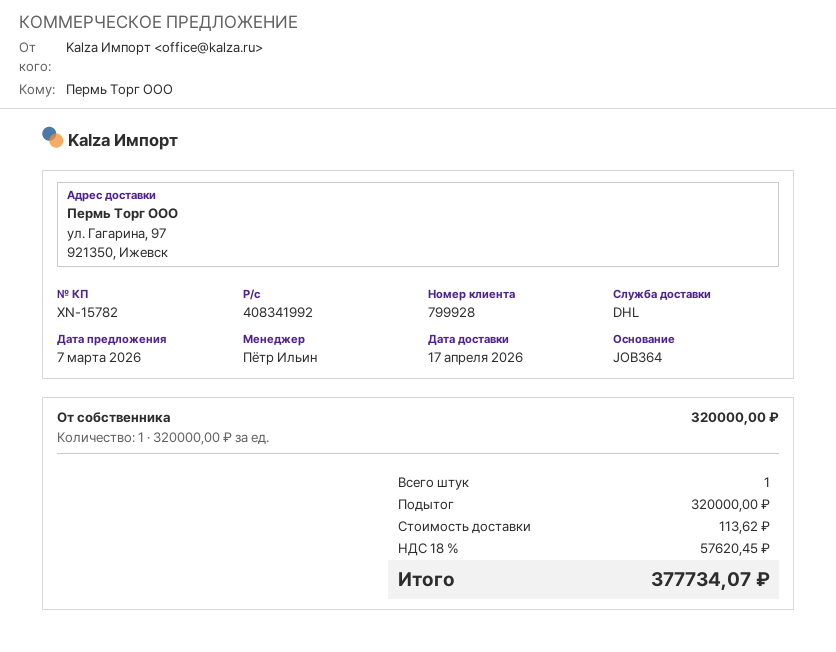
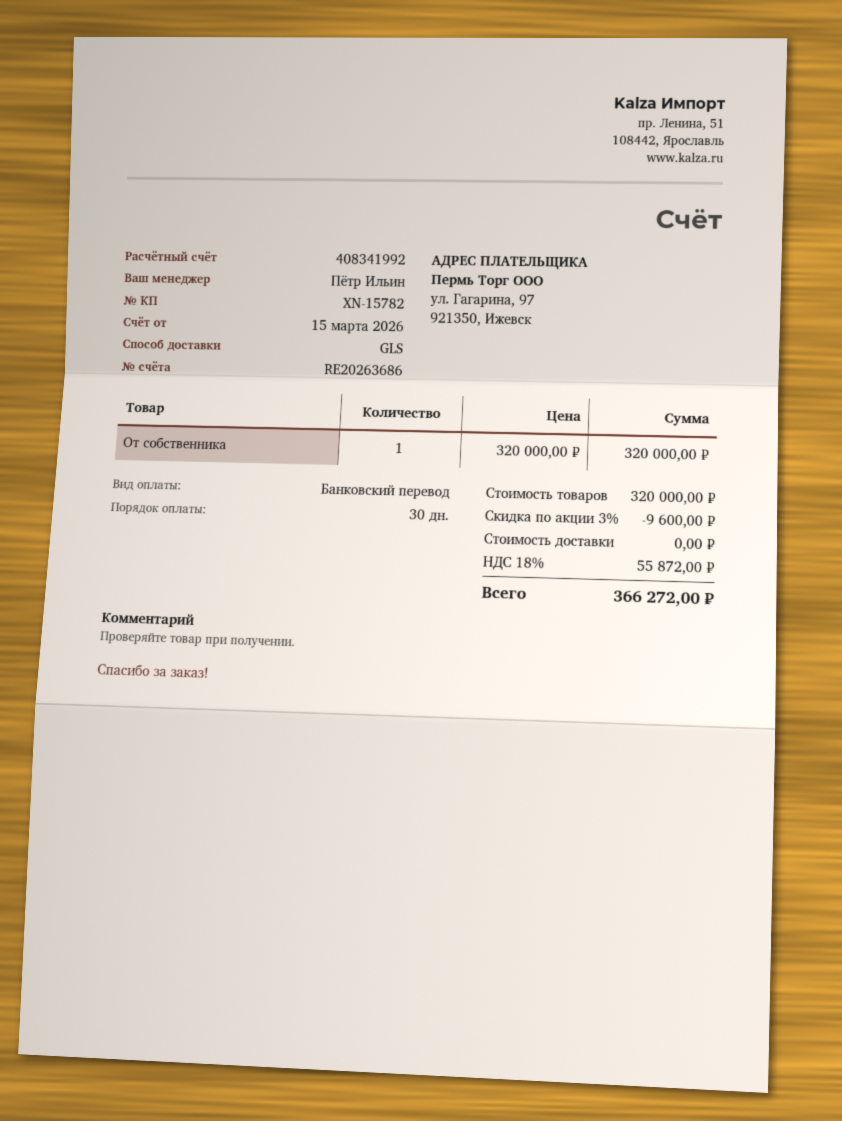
shipping method: DHL -> GLS
discount: none -> 3% = 9600.00
shipping: 113.62 -> 0.00
tax: 18% = 57620.45 -> 18% = 55872.00
total: 377734.07 -> 366272.00

